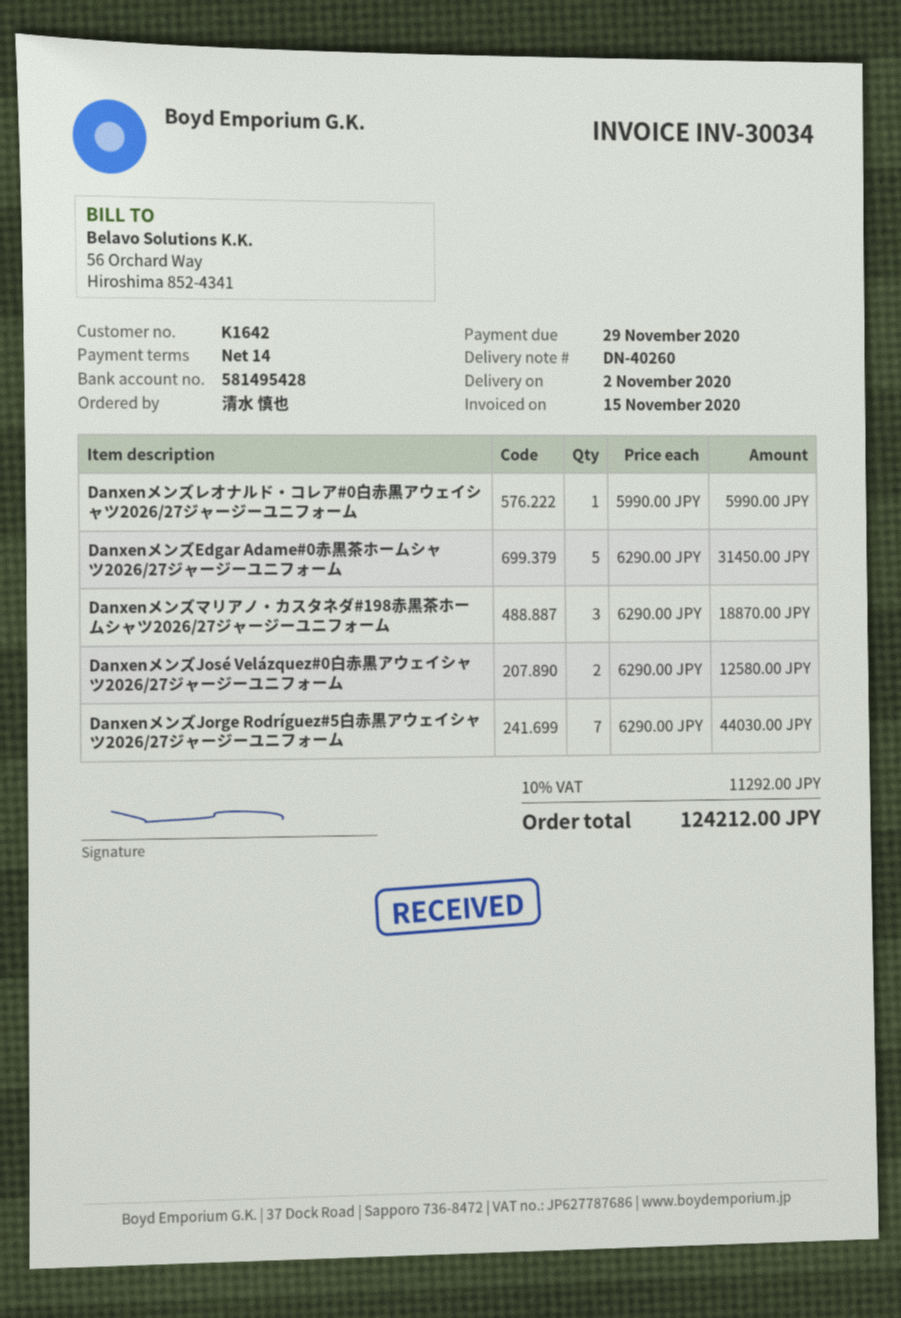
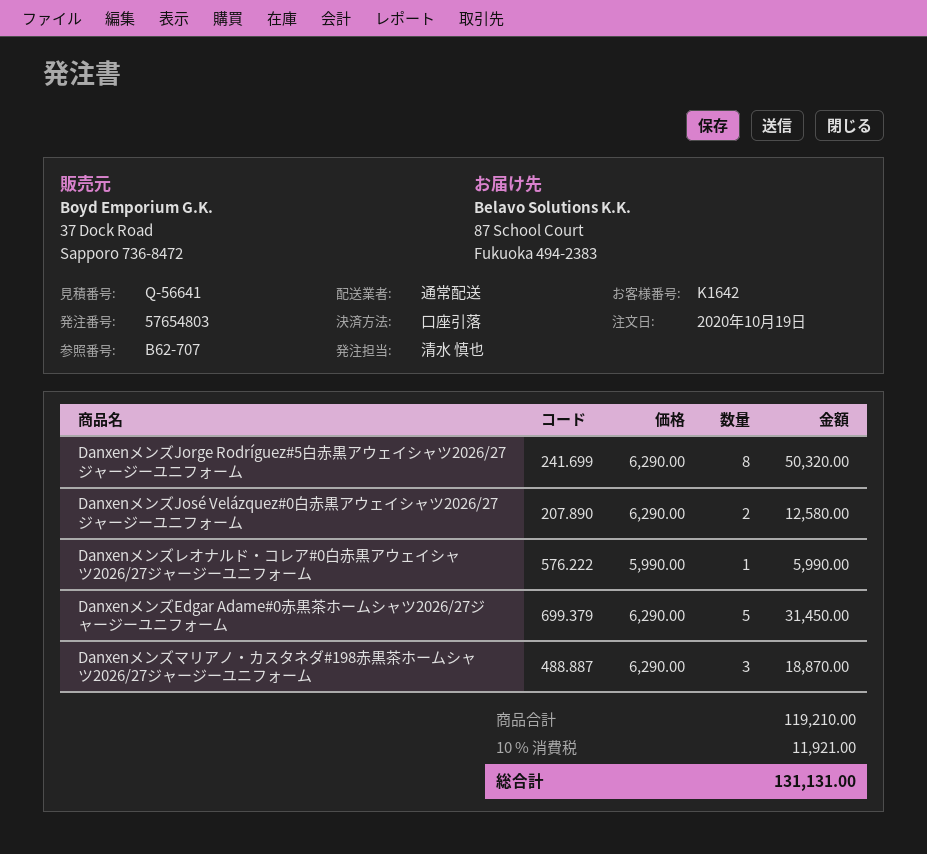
DanxenメンズJorge Rodríguez#5白赤黒アウェイシャツ2026/27ジャージーユニフォーム: 7 x 6290.00 = 44030.00 -> 8 x 6290.00 = 50320.00
tax: 10% = 11292.00 -> 10% = 11921.00
total: 124212.00 -> 131131.00

